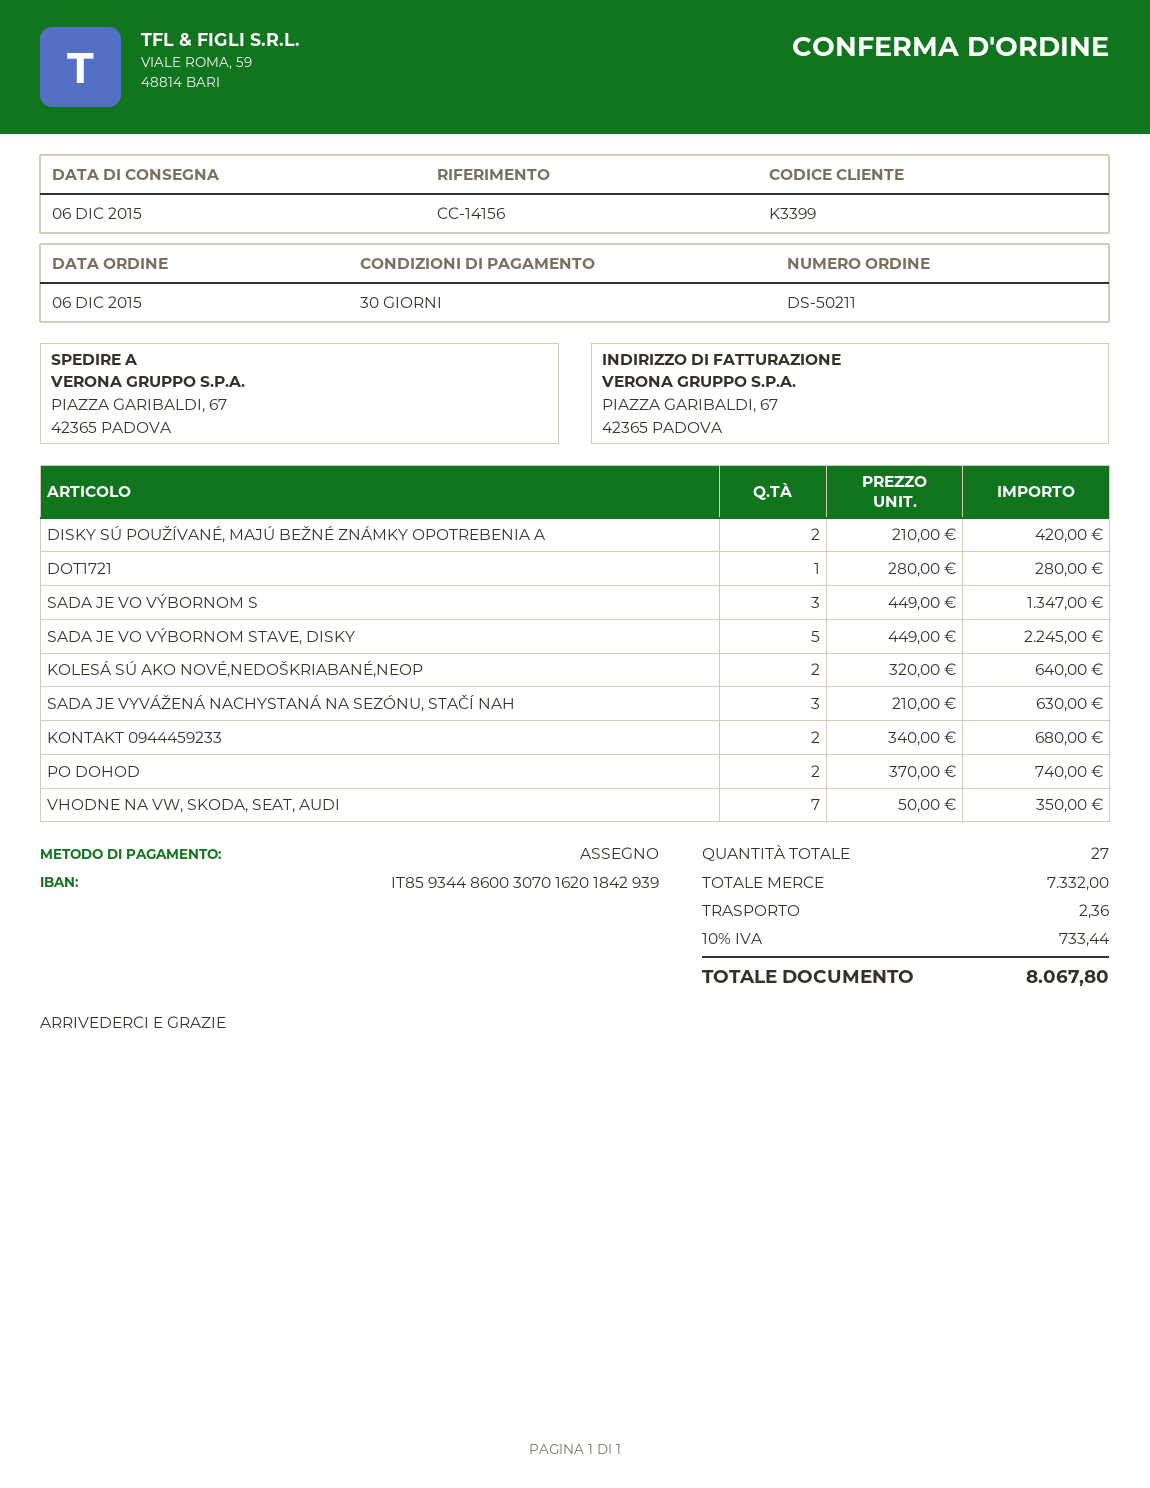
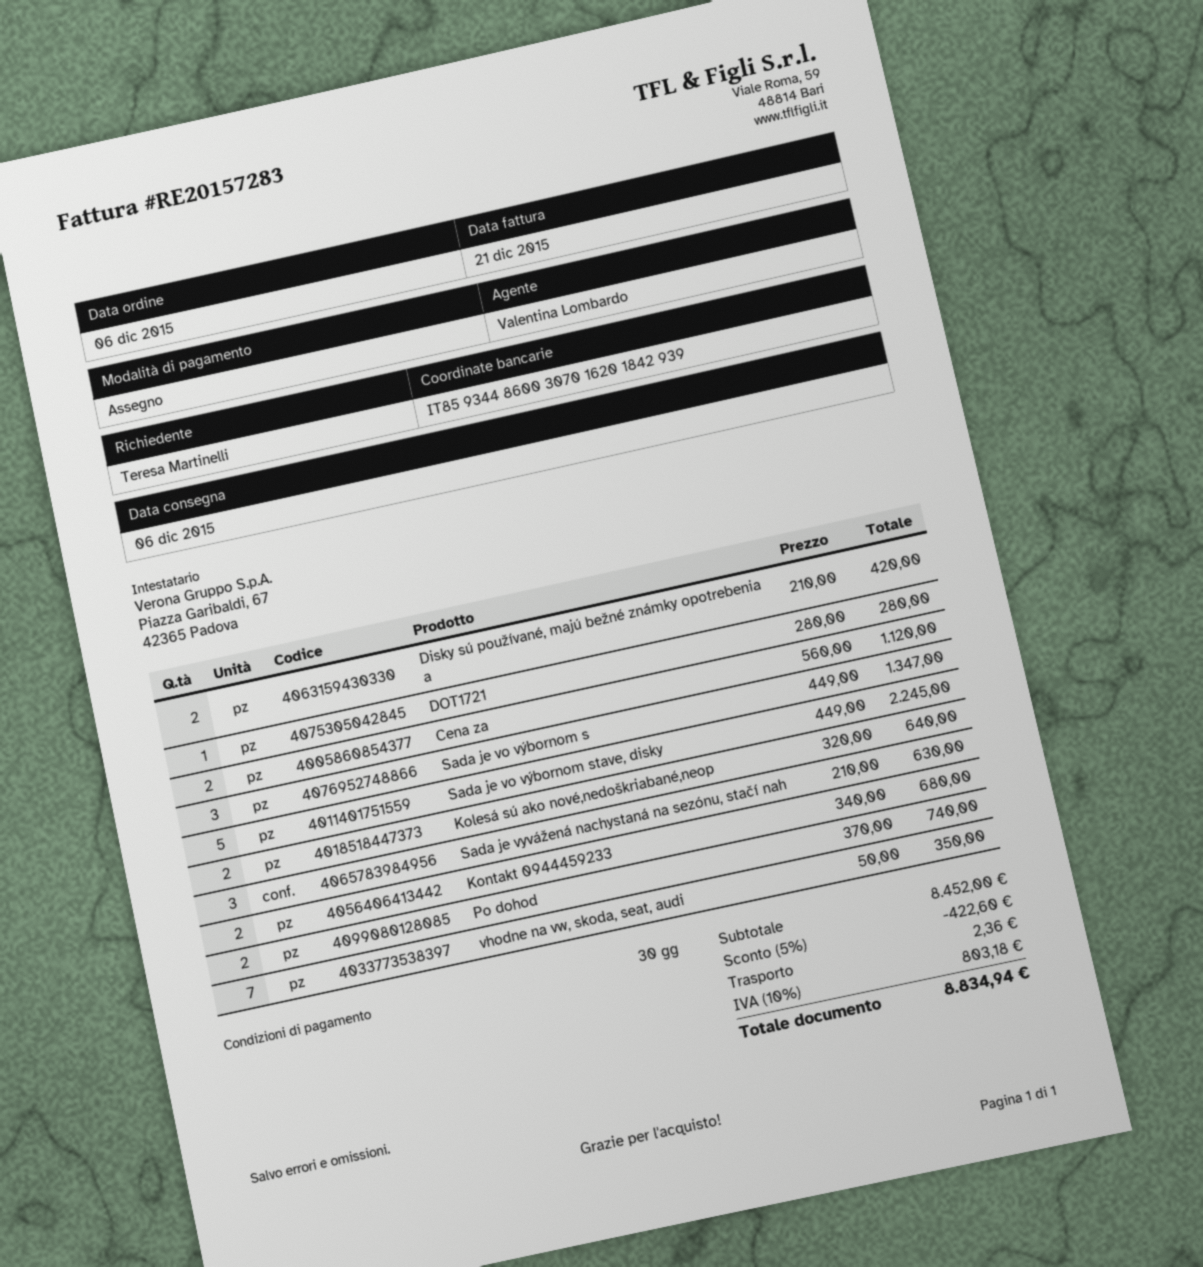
Cena za: none -> 2 x 560.00 = 1120.00
subtotal: 7332.00 -> 8452.00
discount: none -> 5% = 422.60
tax: 10% = 733.44 -> 10% = 803.18
total: 8067.80 -> 8834.94

